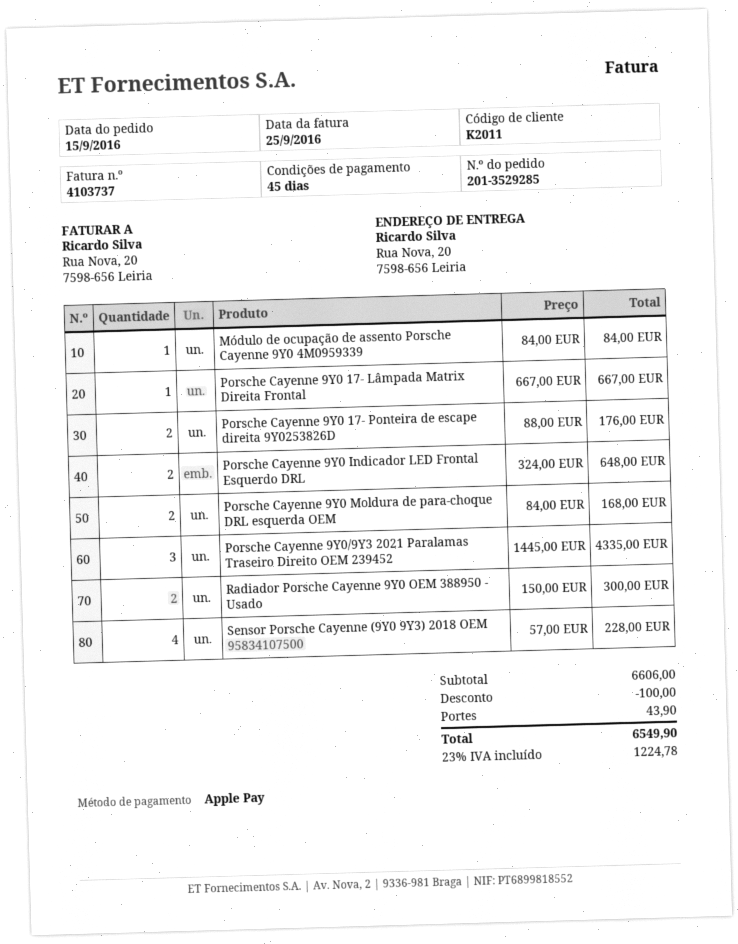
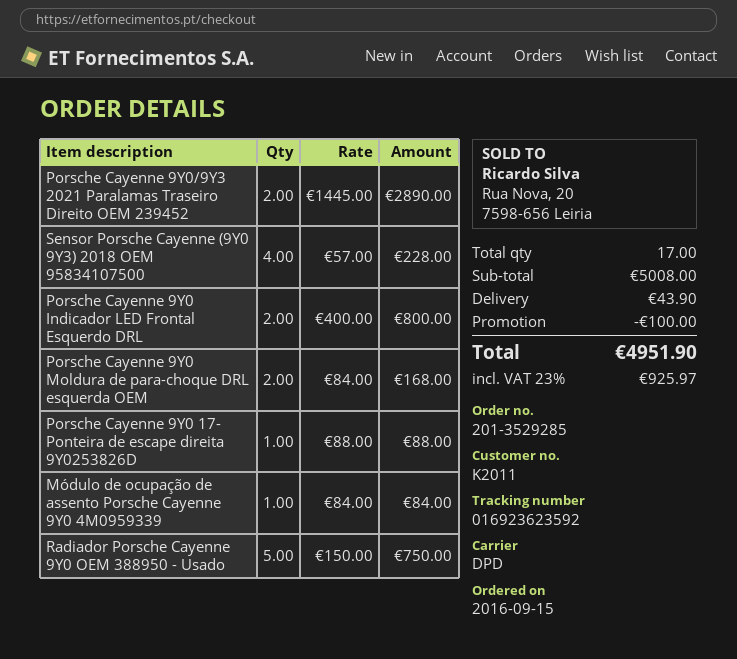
Porsche Cayenne 9Y0 17- Lâmpada Matrix Direita Frontal: 1 x 667.00 = 667.00 -> none
Porsche Cayenne 9Y0 17- Ponteira de escape direita 9Y0253826D: 2 x 88.00 = 176.00 -> 1 x 88.00 = 88.00
Porsche Cayenne 9Y0 Indicador LED Frontal Esquerdo DRL: 2 x 324.00 = 648.00 -> 2 x 400.00 = 800.00
Porsche Cayenne 9Y0/9Y3 2021 Paralamas Traseiro Direito OEM 239452: 3 x 1445.00 = 4335.00 -> 2 x 1445.00 = 2890.00
Radiador Porsche Cayenne 9Y0 OEM 388950 - Usado: 2 x 150.00 = 300.00 -> 5 x 150.00 = 750.00
subtotal: 6606.00 -> 5008.00
tax: 23% = 1224.78 -> 23% = 925.97
total: 6549.90 -> 4951.90

